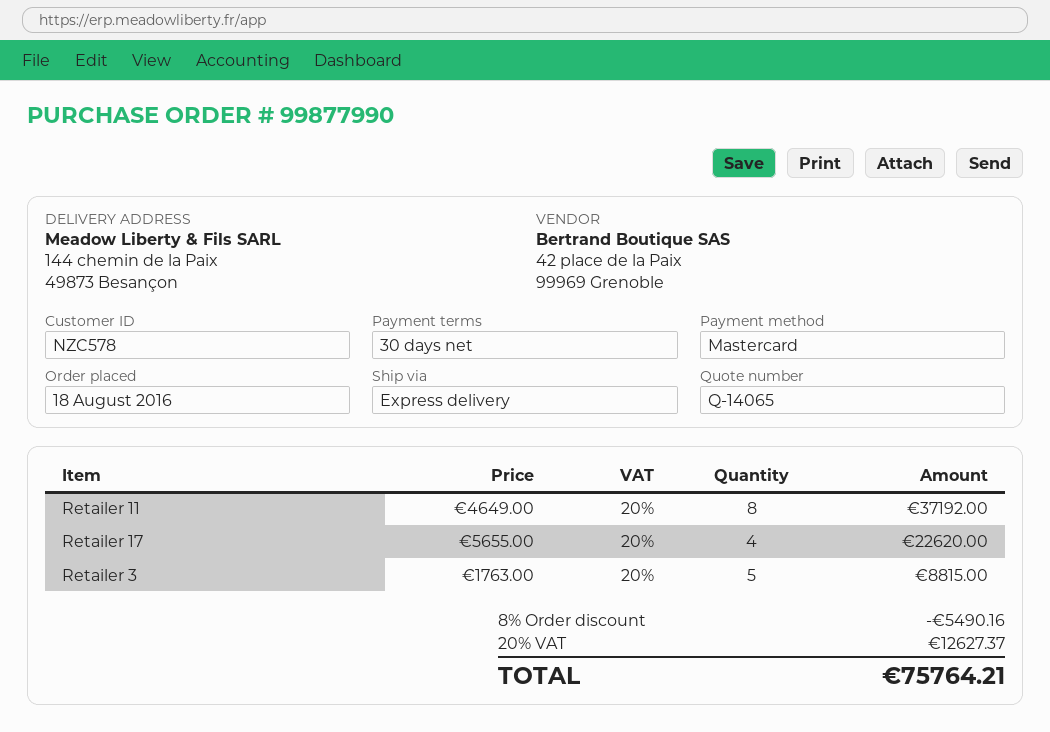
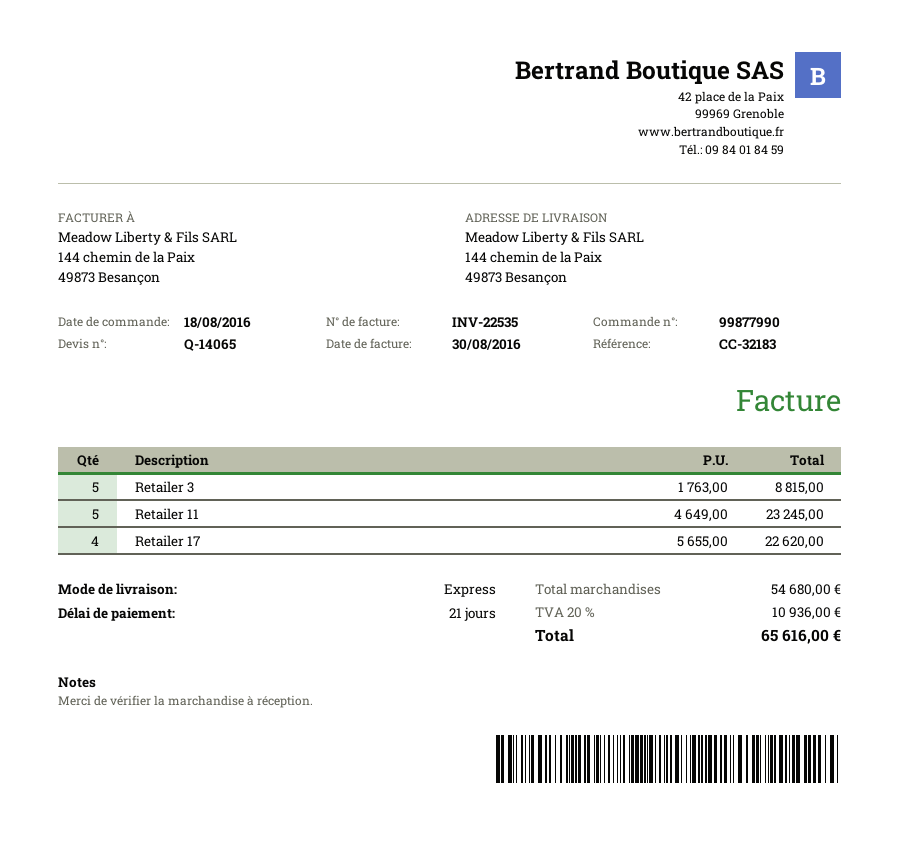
payment terms: 30 days -> 21 days
Retailer 11: 8 x 4649.00 = 37192.00 -> 5 x 4649.00 = 23245.00
discount: 8% = 5490.16 -> none
tax: 20% = 12627.37 -> 20% = 10936.00
total: 75764.21 -> 65616.00

